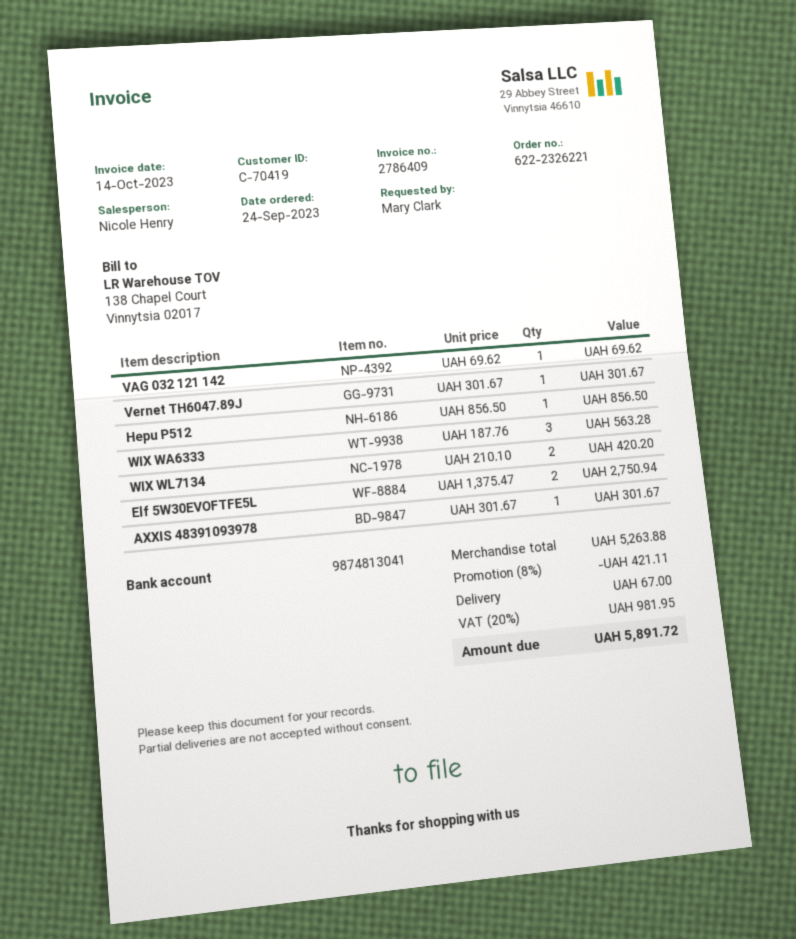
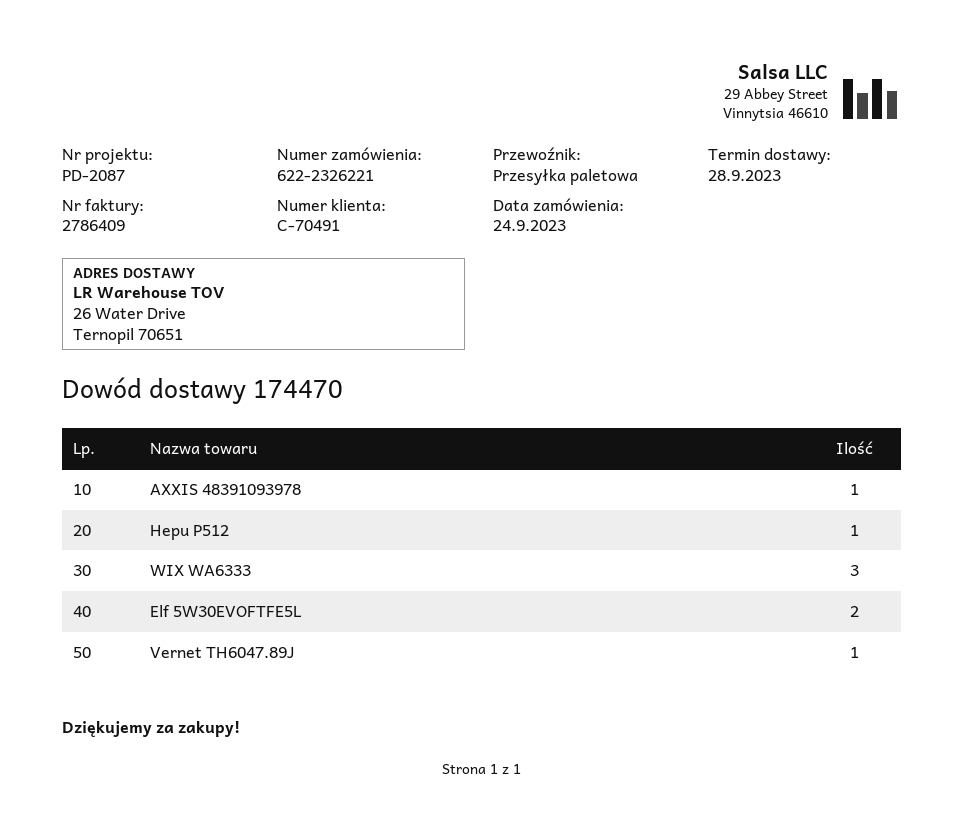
customer number: C-70419 -> C-70491
VAG 032 121 142: 1 -> none
WIX WL7134: 2 -> none

